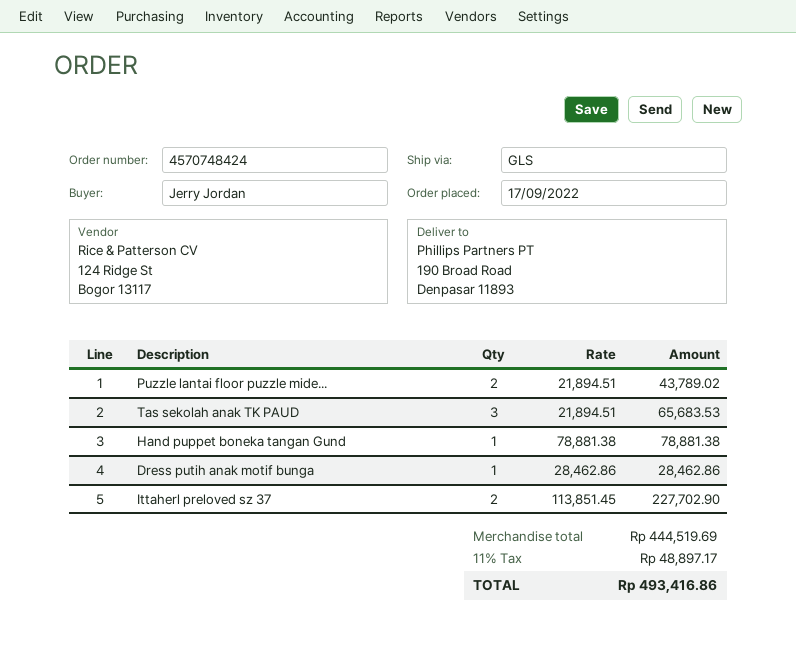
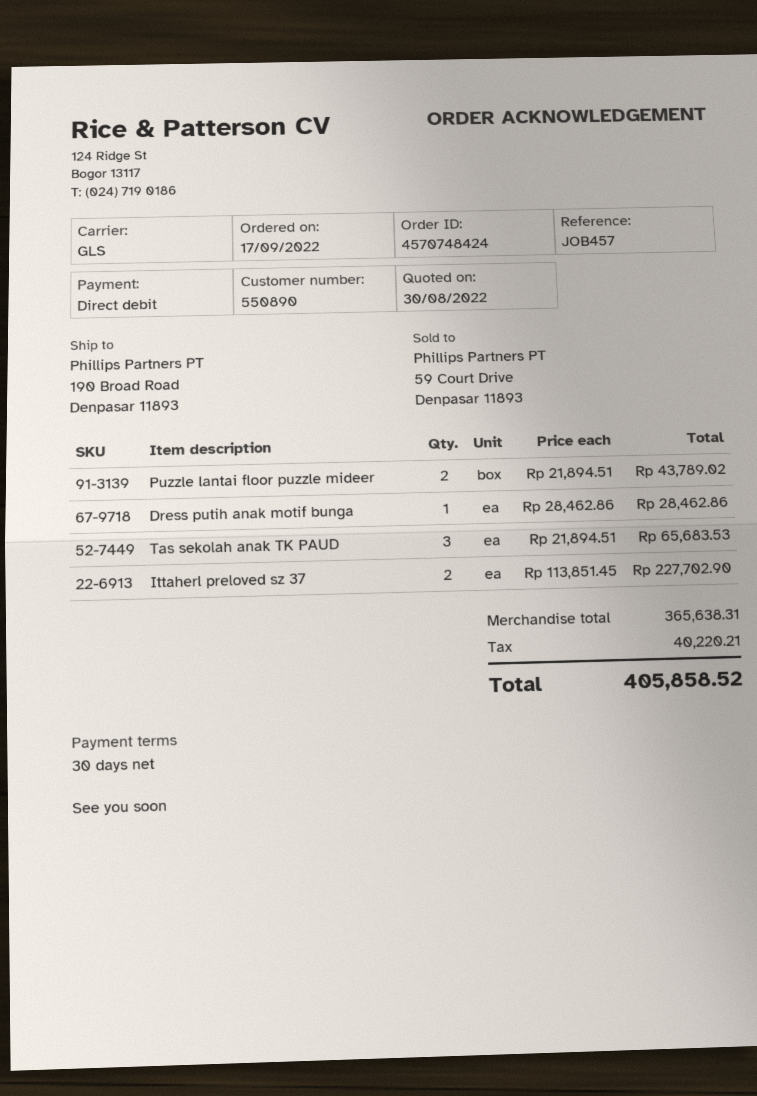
Hand puppet boneka tangan Gund: 1 x 78881.38 = 78881.38 -> none
subtotal: 444519.69 -> 365638.31
tax: 48897.17 -> 40220.21
total: 493416.86 -> 405858.52

